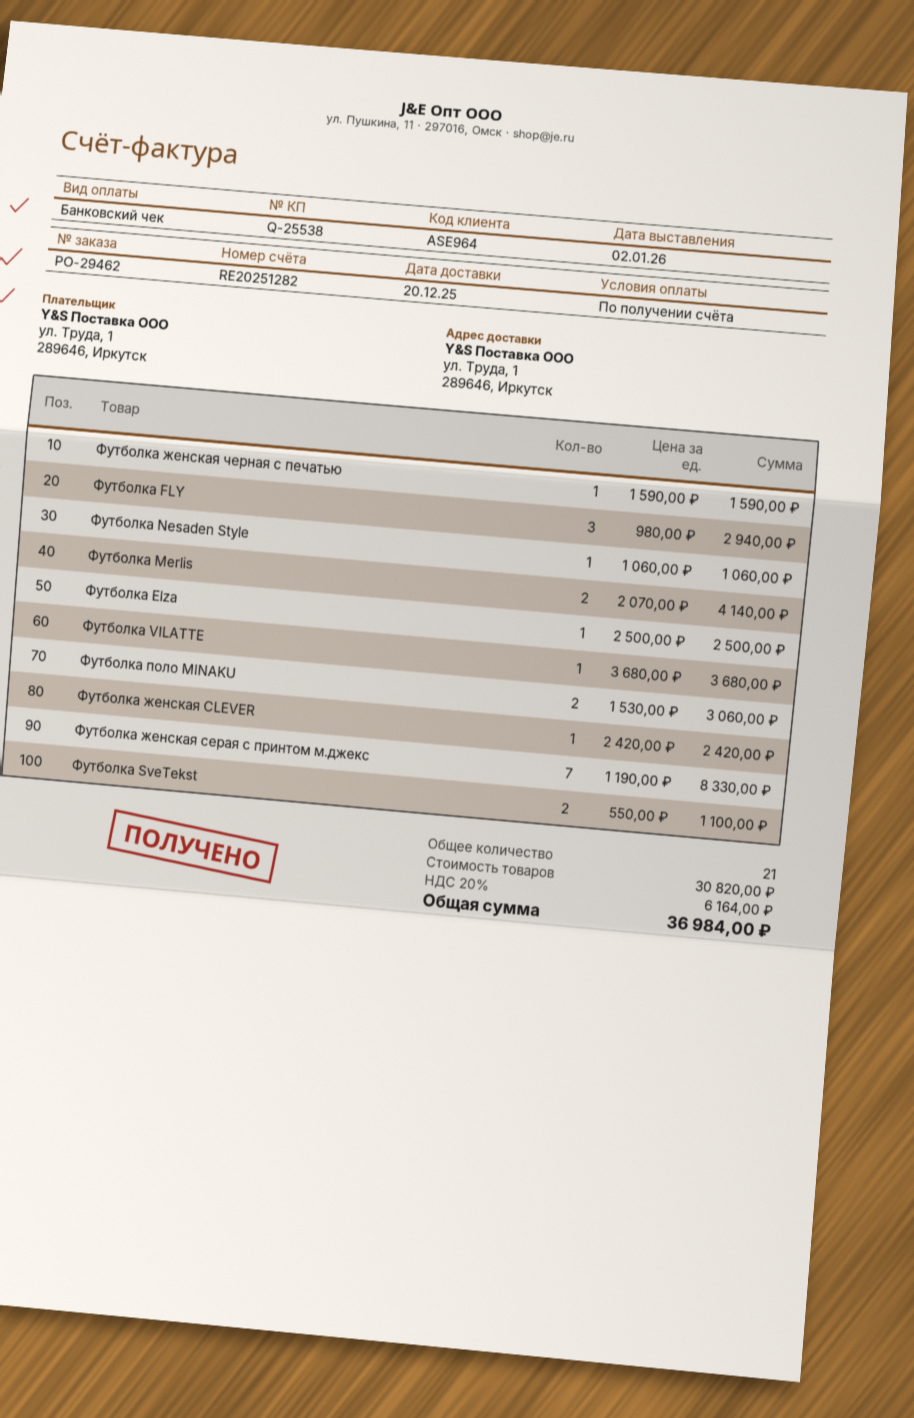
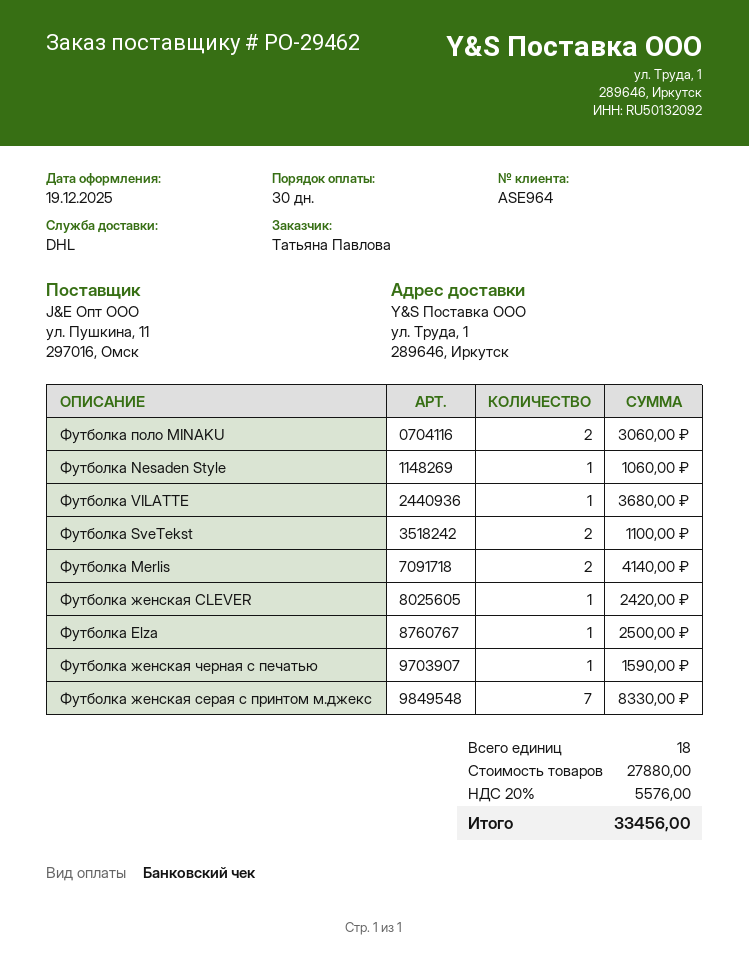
payment terms: on receipt -> 30 days
Футболка FLY: 3 for 2940.00 -> none
total quantity: 21 -> 18
subtotal: 30820.00 -> 27880.00
tax: 20% = 6164.00 -> 20% = 5576.00
total: 36984.00 -> 33456.00

